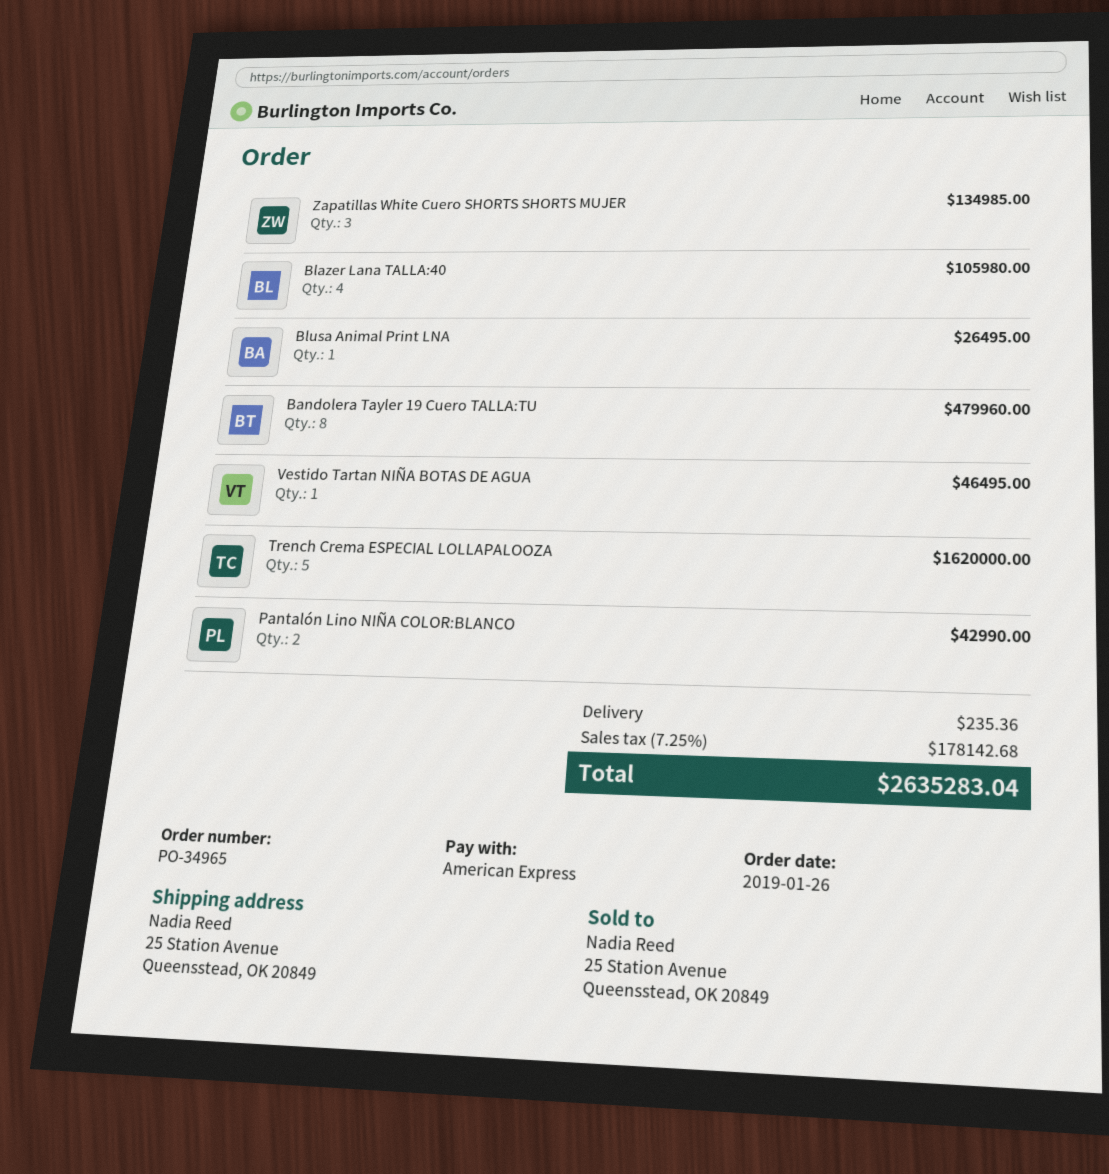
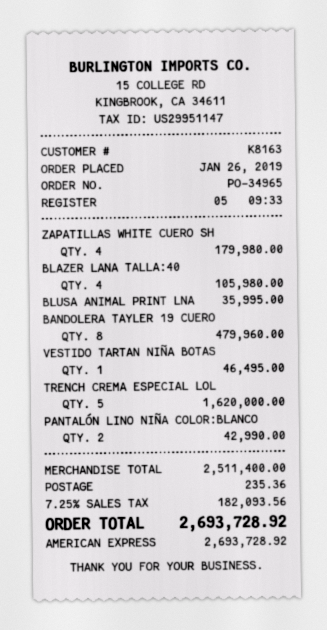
Zapatillas White Cuero SHORTS SHORTS MUJER: 3 for 134985.00 -> 4 for 179980.00
Blusa Animal Print LNA: 1 for 26495.00 -> 1 for 35995.00
tax: 7.25% = 178142.68 -> 7.25% = 182093.56
total: 2635283.04 -> 2693728.92

